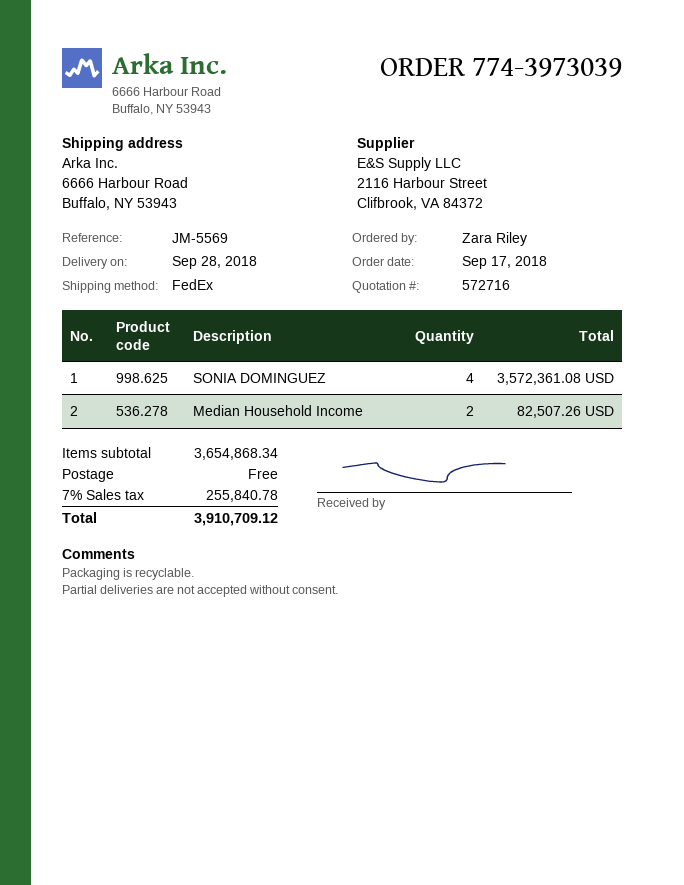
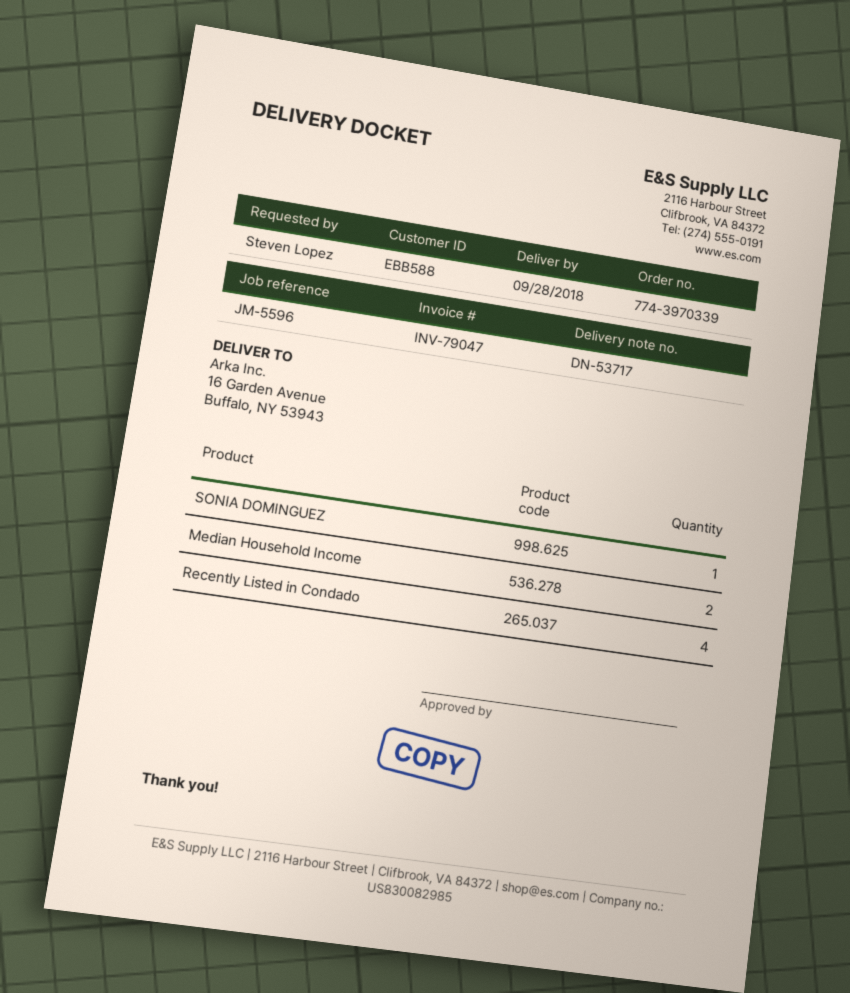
order number: 774-3973039 -> 774-3970339
reference: JM-5569 -> JM-5596
ordered by: Zara Riley -> Steven Lopez
ship to: 6666 Harbour Road, Buffalo, NY 53943 -> 16 Garden Avenue, Buffalo, NY 53943
SONIA DOMINGUEZ: 4 -> 1
Recently Listed in Condado: none -> 4

